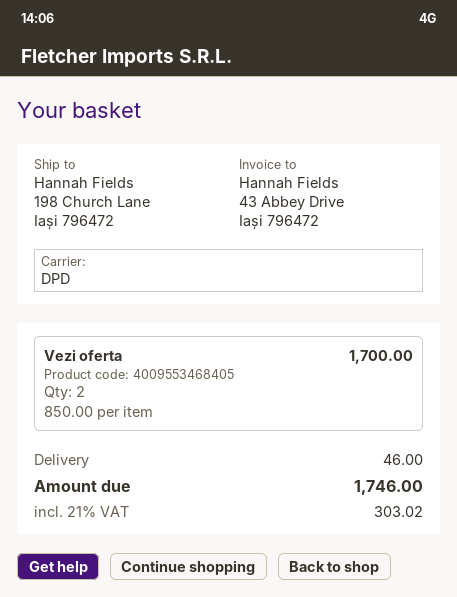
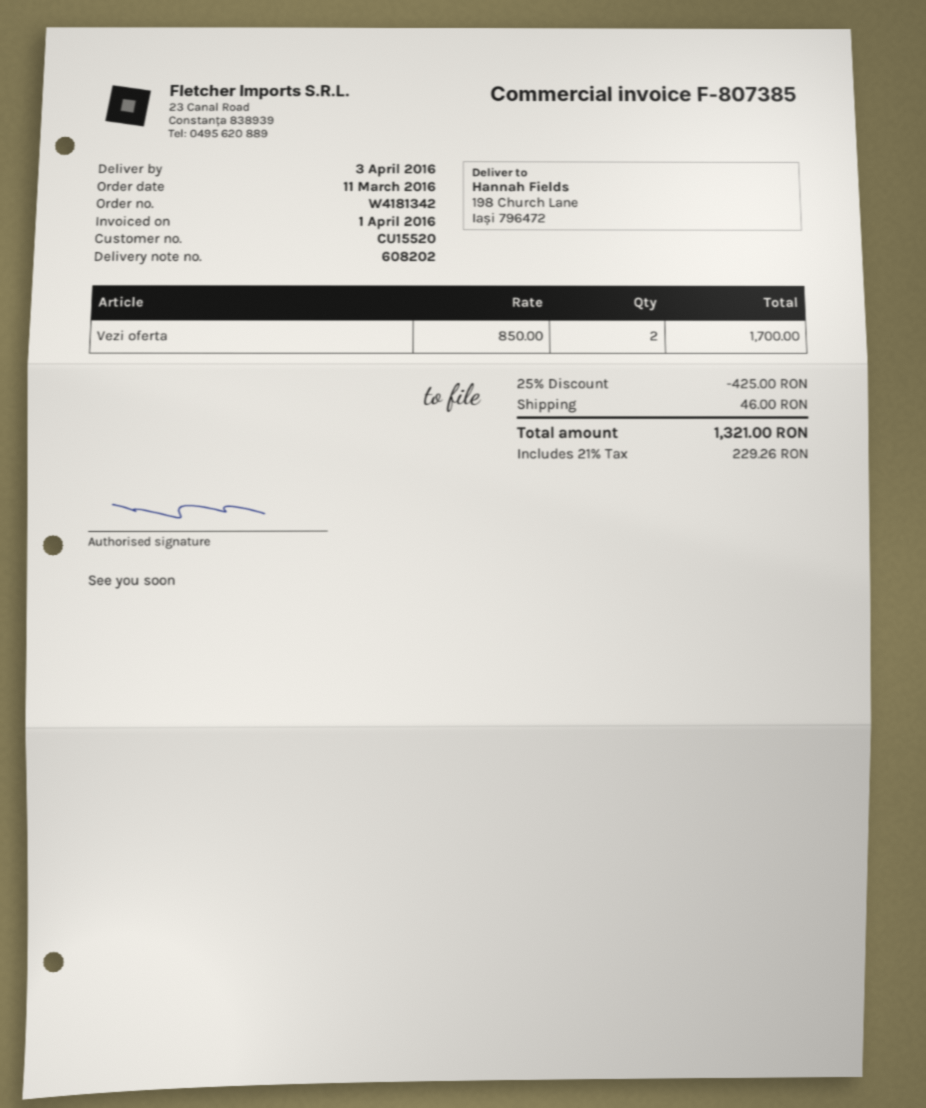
discount: none -> 25% = 425.00
tax: 21% = 303.02 -> 21% = 229.26
total: 1746.00 -> 1321.00

